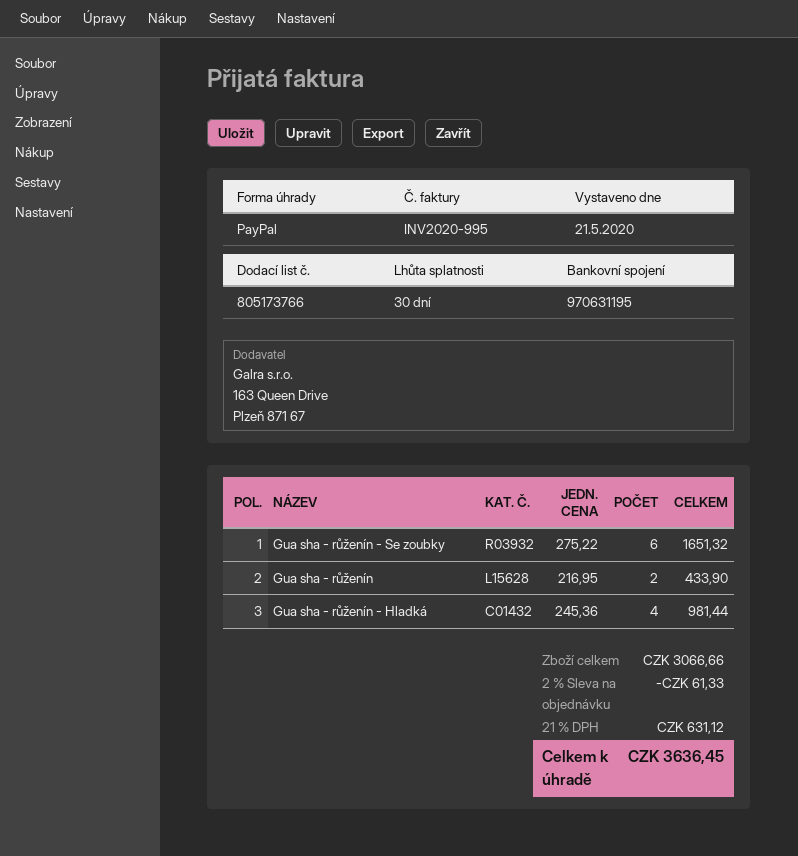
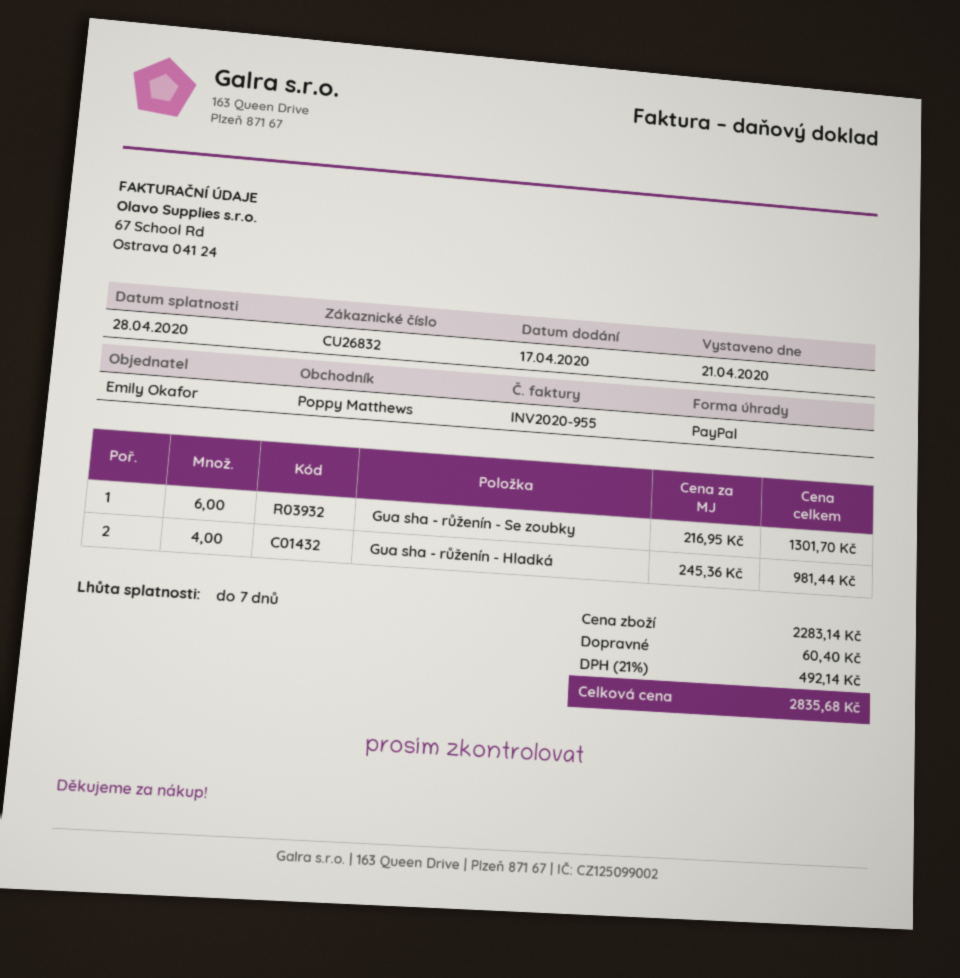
invoice number: INV2020-995 -> INV2020-955
invoice date: 2020-05-21 -> 2020-04-21
payment terms: 30 days -> 7 days
Gua sha - růženín - Se zoubky: 6 x 275.22 = 1651.32 -> 6 x 216.95 = 1301.70
Gua sha - růženín: 2 x 216.95 = 433.90 -> none
subtotal: 3066.66 -> 2283.14
discount: 2% = 61.33 -> none
shipping: none -> 60.40
tax: 21% = 631.12 -> 21% = 492.14
total: 3636.45 -> 2835.68

